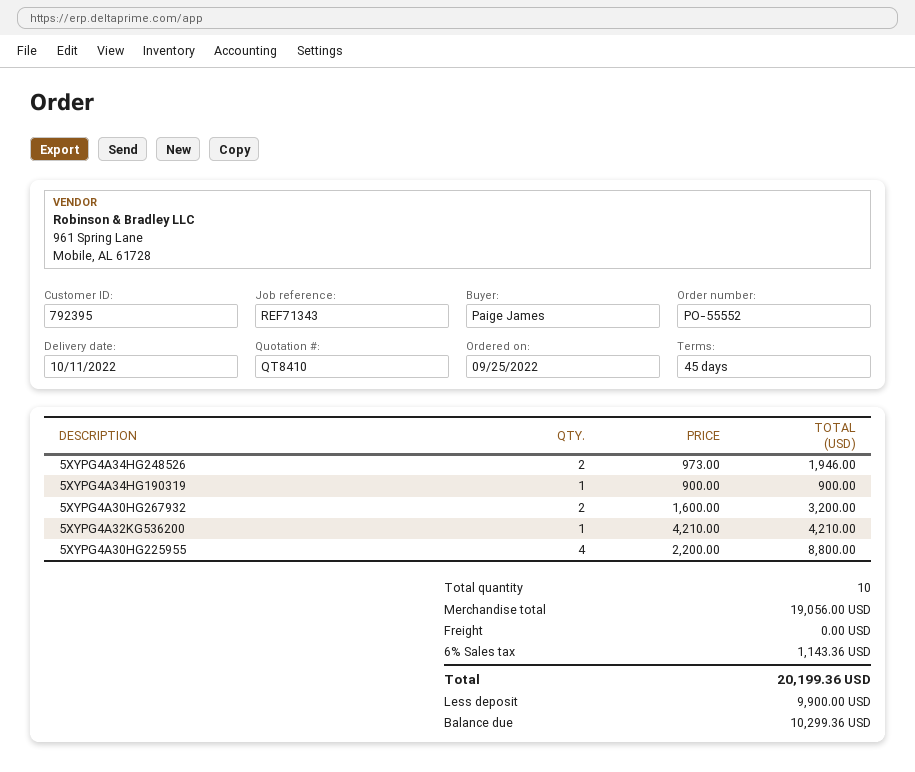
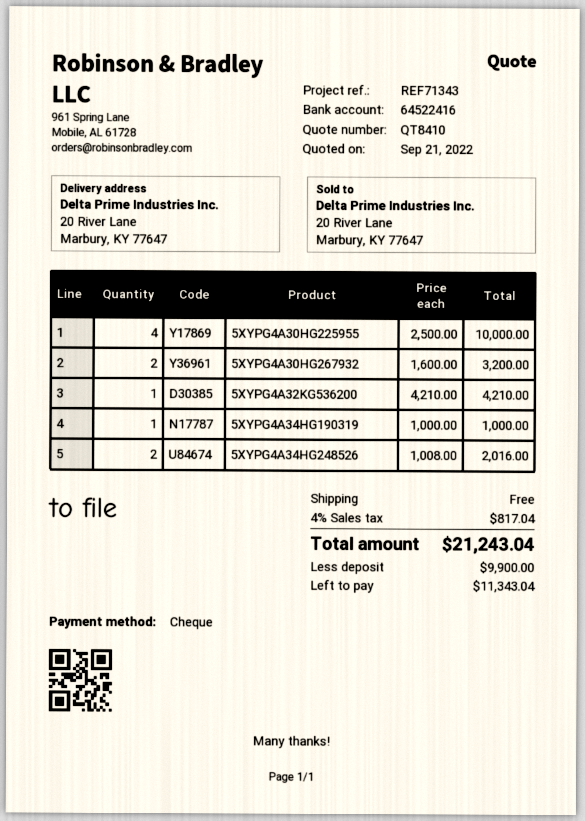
5XYPG4A34HG248526: 2 x 973.00 = 1946.00 -> 2 x 1008.00 = 2016.00
5XYPG4A34HG190319: 1 x 900.00 = 900.00 -> 1 x 1000.00 = 1000.00
5XYPG4A30HG225955: 4 x 2200.00 = 8800.00 -> 4 x 2500.00 = 10000.00
tax: 6% = 1143.36 -> 4% = 817.04
total: 20199.36 -> 21243.04
balance: 10299.36 -> 11343.04

